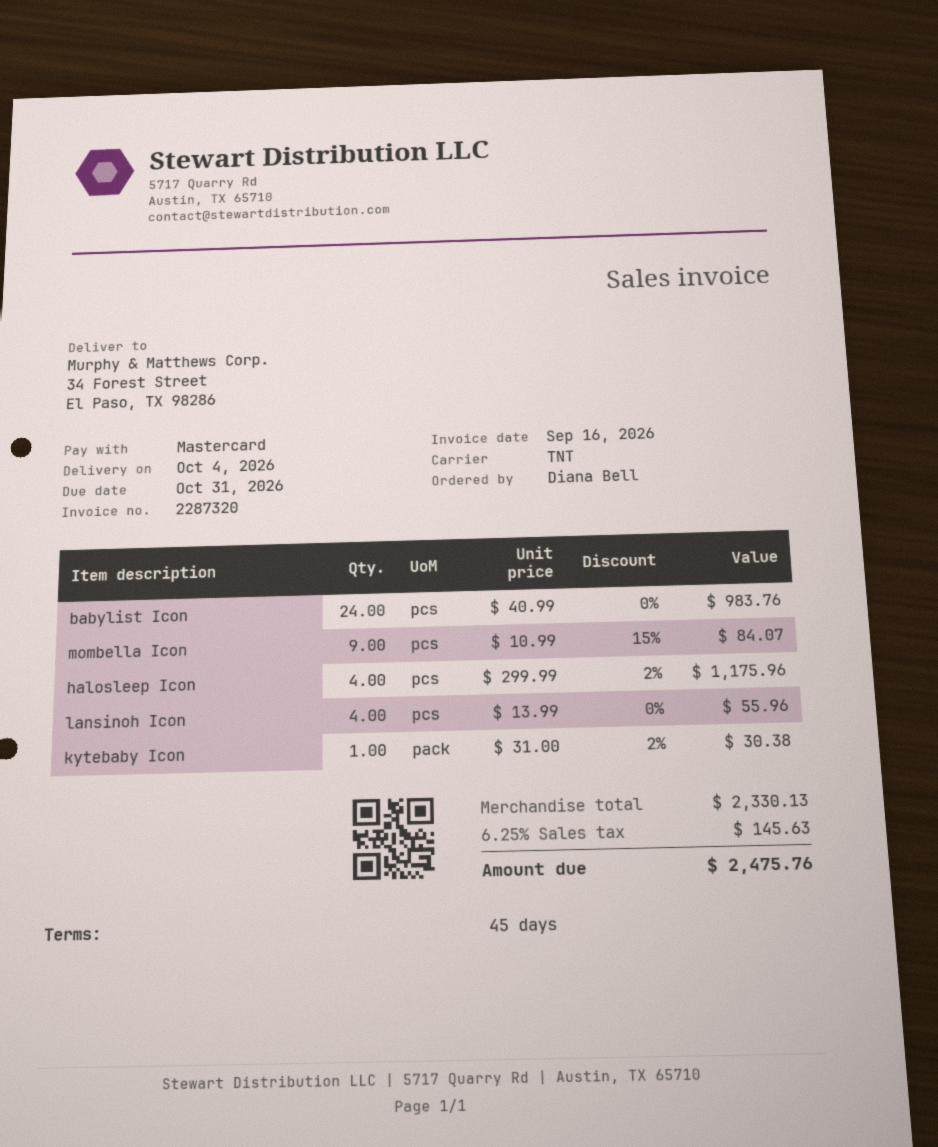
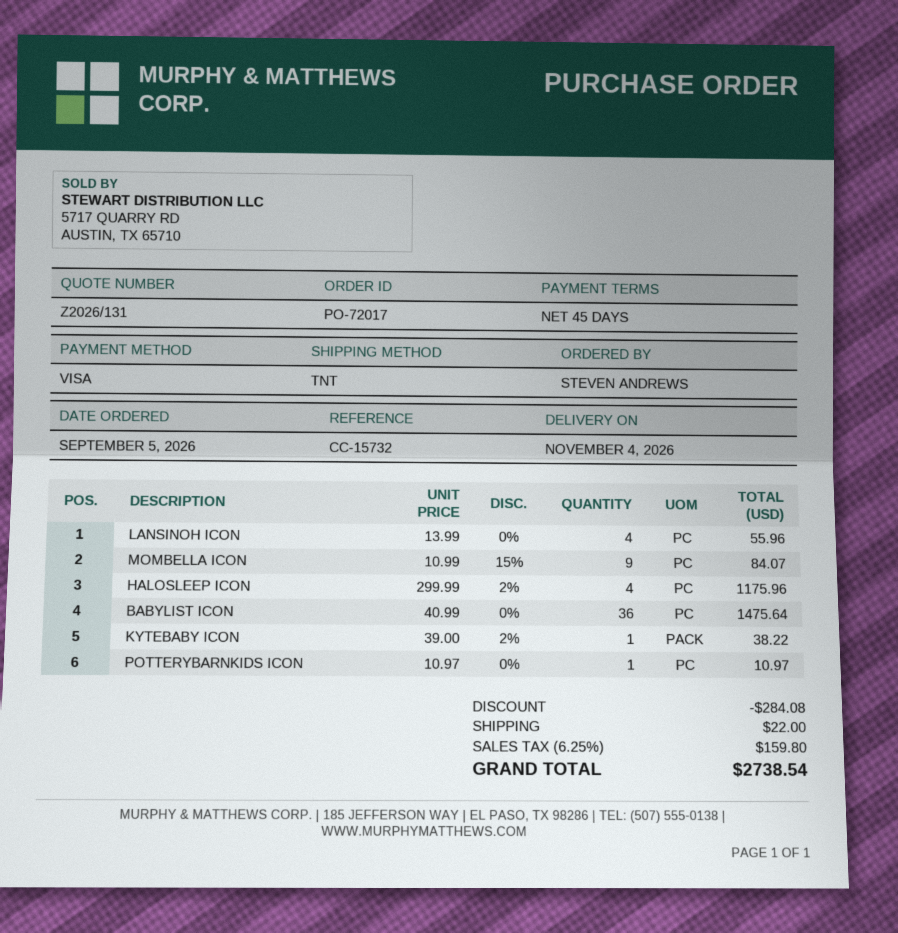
delivery date: 2026-10-04 -> 2026-11-04
ordered by: Diana Bell -> STEVEN ANDREWS
payment method: Mastercard -> Visa
babylist Icon: 24 x 40.99 = 983.76 -> 36 x 40.99 = 1475.64
kytebaby Icon: 1 x 31.00 - 2% = 30.38 -> 1 x 39.00 - 2% = 38.22
POTTERYBARNKIDS ICON: none -> 1 x 10.97 = 10.97
discount: none -> 284.08
shipping: none -> 22.00
tax: 6.25% = 145.63 -> 6.25% = 159.80
total: 2475.76 -> 2738.54

